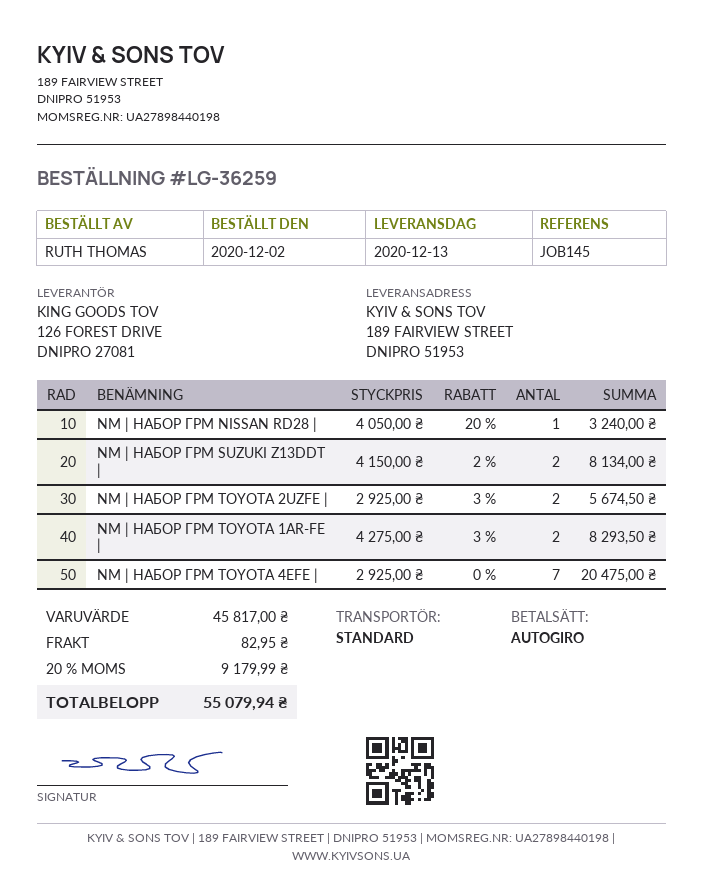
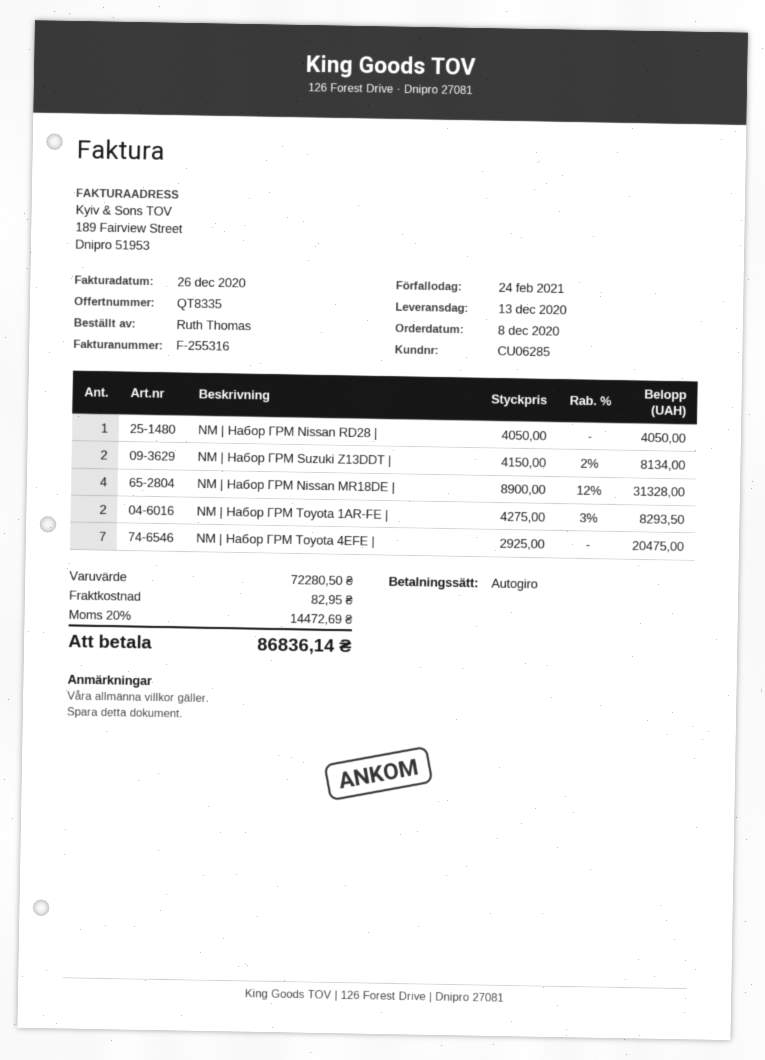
order date: 2020-12-02 -> 2020-12-08
NM | НАБОР ГРМ NISSAN RD28 |: 1 x 4050.00 - 20% = 3240.00 -> 1 x 4050.00 = 4050.00
NM | НАБОР ГРМ TOYOTA 2UZFE |: 2 x 2925.00 - 3% = 5674.50 -> none
NM | Набор ГРМ Nissan MR18DE |: none -> 4 x 8900.00 - 12% = 31328.00
subtotal: 45817.00 -> 72280.50
tax: 20% = 9179.99 -> 20% = 14472.69
total: 55079.94 -> 86836.14

